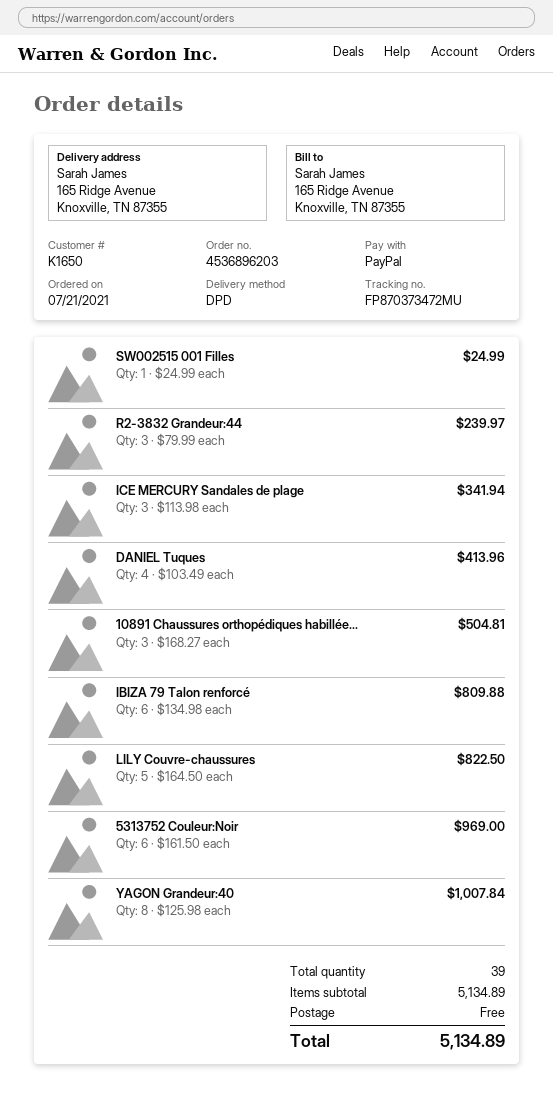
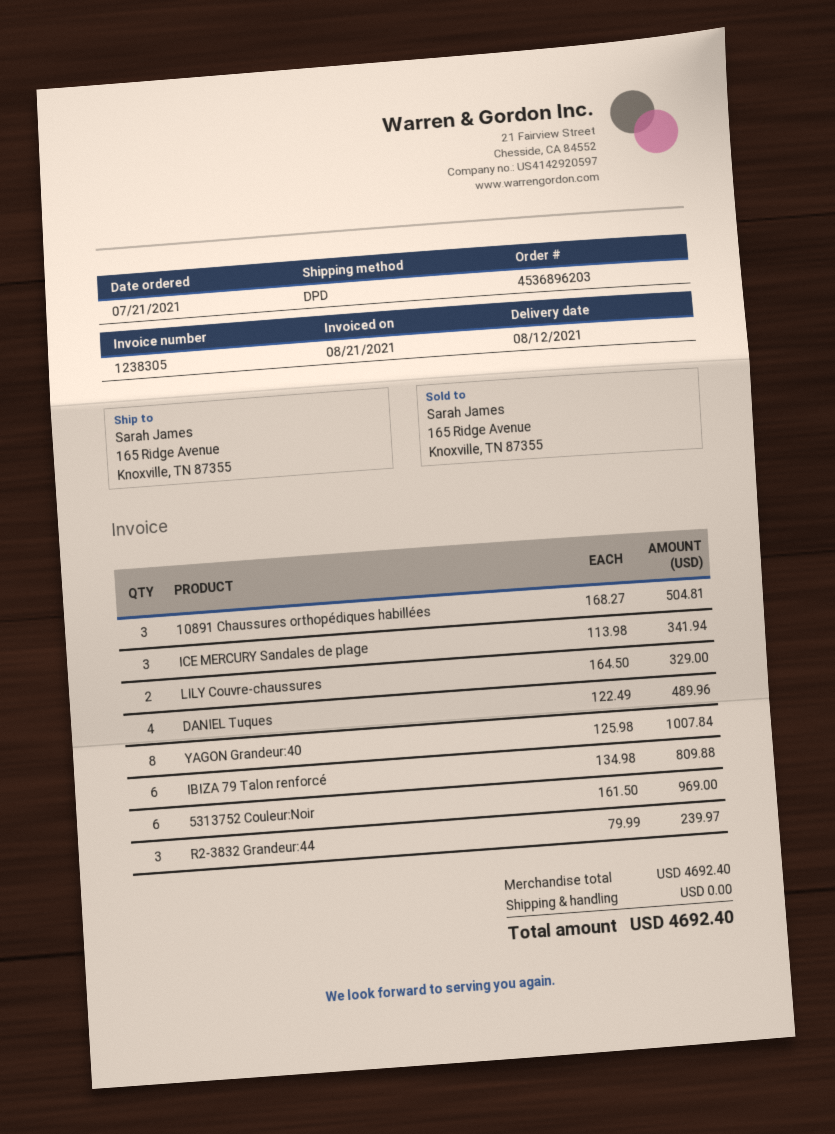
SW002515 001 Filles: 1 x 24.99 = 24.99 -> none
DANIEL Tuques: 4 x 103.49 = 413.96 -> 4 x 122.49 = 489.96
LILY Couvre-chaussures: 5 x 164.50 = 822.50 -> 2 x 164.50 = 329.00
subtotal: 5134.89 -> 4692.40
total: 5134.89 -> 4692.40

